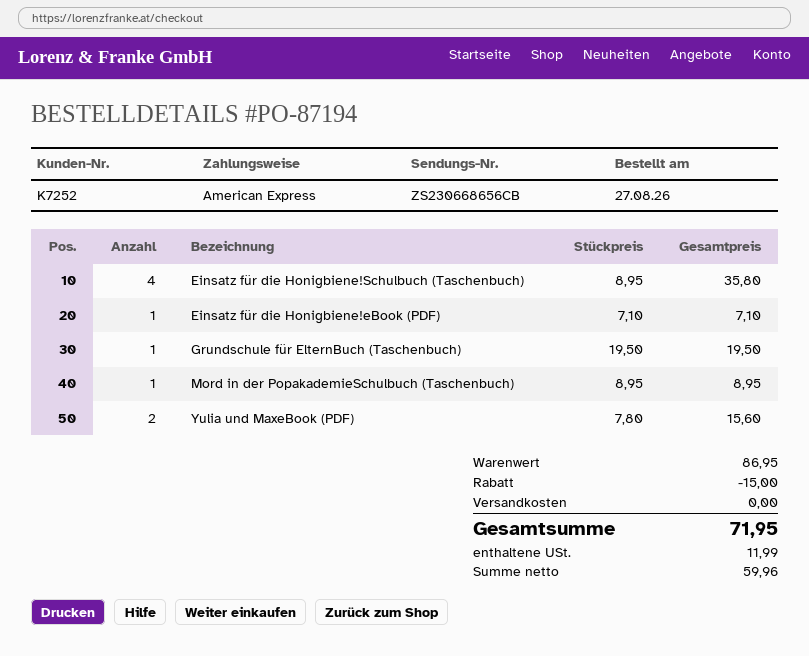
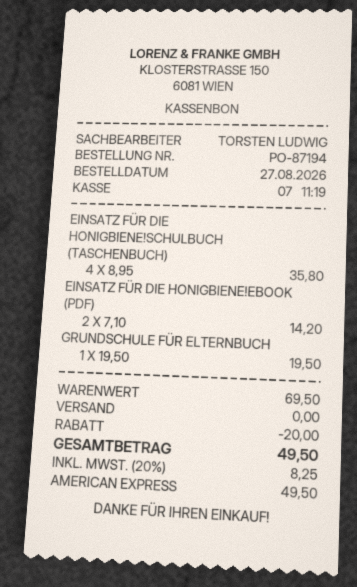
Einsatz für die Honigbiene!eBook (PDF): 1 x 7.10 = 7.10 -> 2 x 7.10 = 14.20
Mord in der PopakademieSchulbuch (Taschenbuch): 1 x 8.95 = 8.95 -> none
Yulia und MaxeBook (PDF): 2 x 7.80 = 15.60 -> none
subtotal: 86.95 -> 69.50
discount: 15.00 -> 20.00
tax: 11.99 -> 8.25
total: 71.95 -> 49.50

